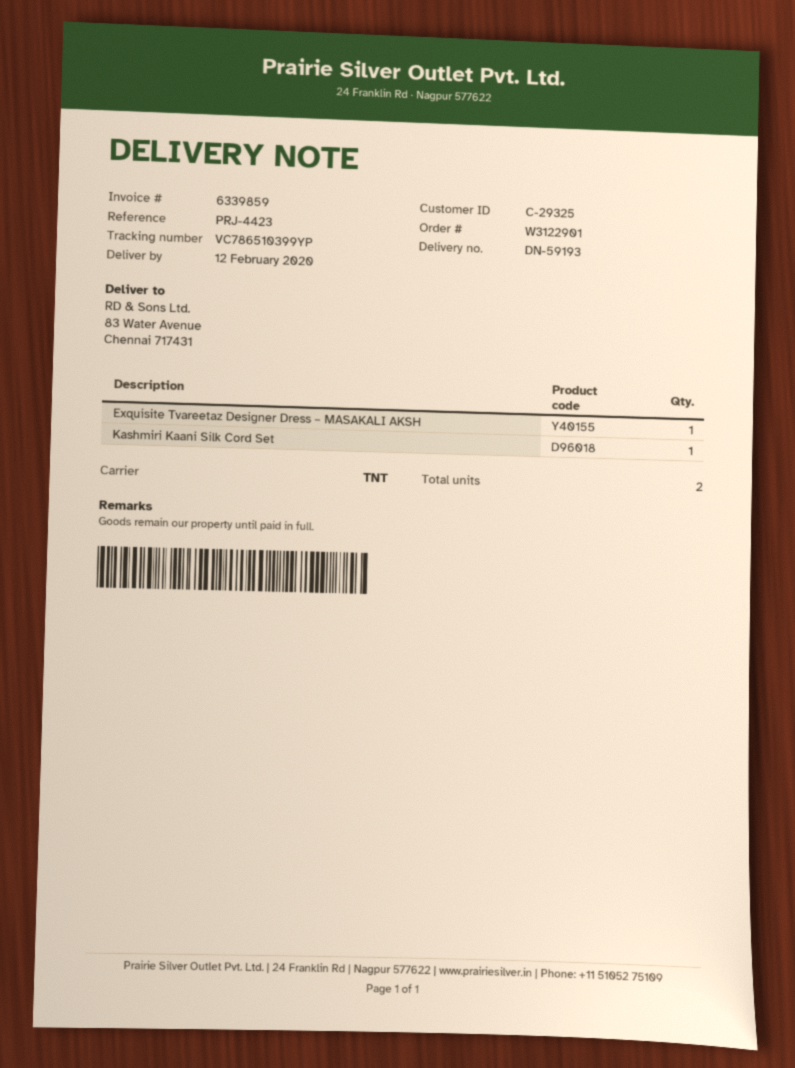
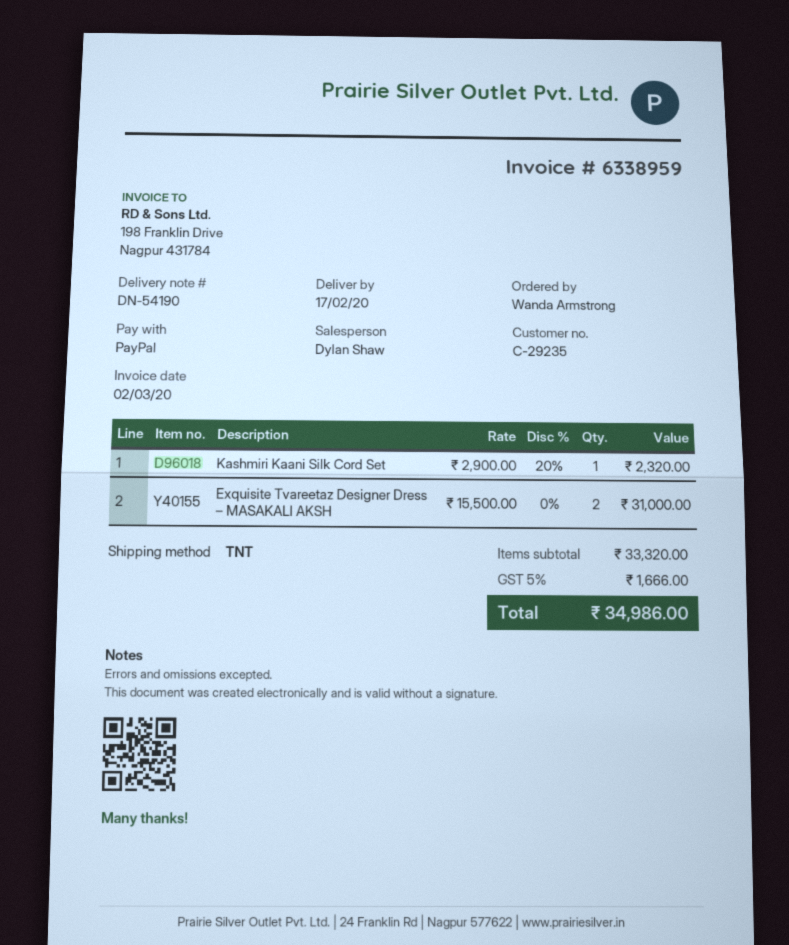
delivery note number: DN-59193 -> DN-54190
delivery date: 2020-02-12 -> 2020-02-17
invoice number: 6339859 -> 6338959
customer number: C-29325 -> C-29235
Exquisite Tvareetaz Designer Dress – MASAKALI AKSH: 1 -> 2

